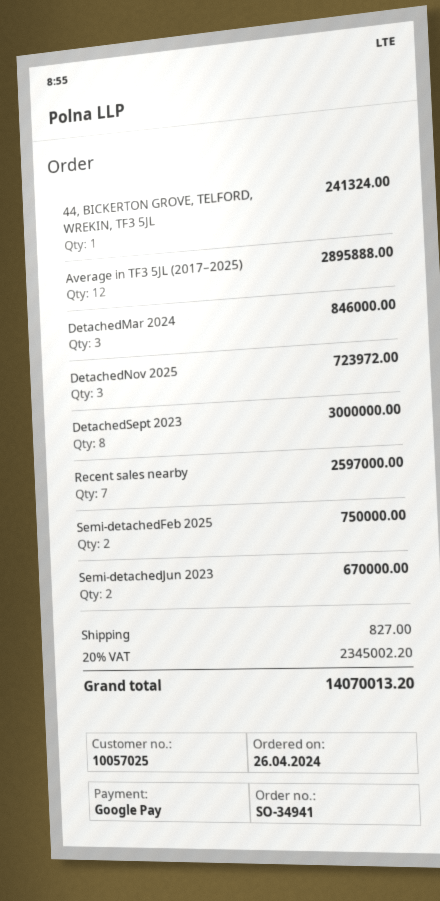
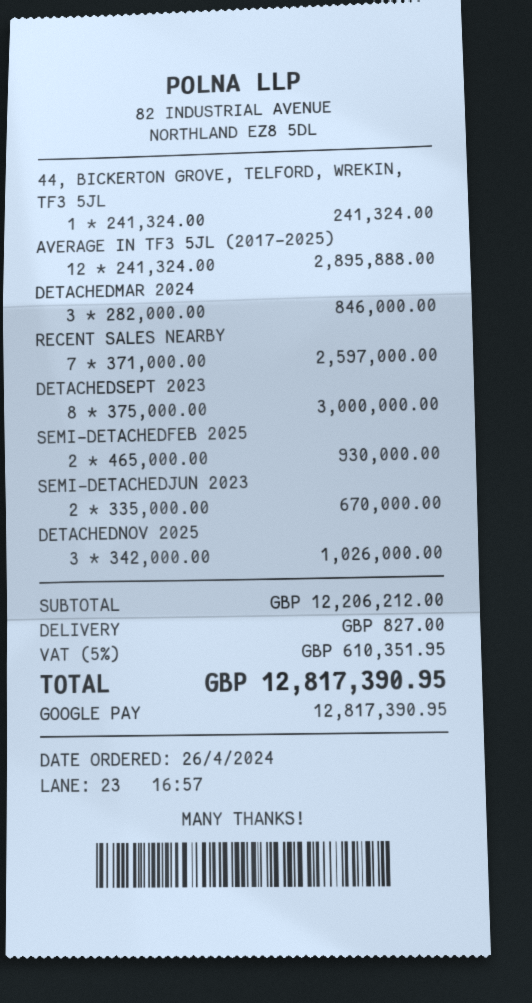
DetachedNov 2025: 3 for 723972.00 -> 3 for 1026000.00
Semi-detachedFeb 2025: 2 for 750000.00 -> 2 for 930000.00
tax: 20% = 2345002.20 -> 5% = 610351.95
total: 14070013.20 -> 12817390.95

